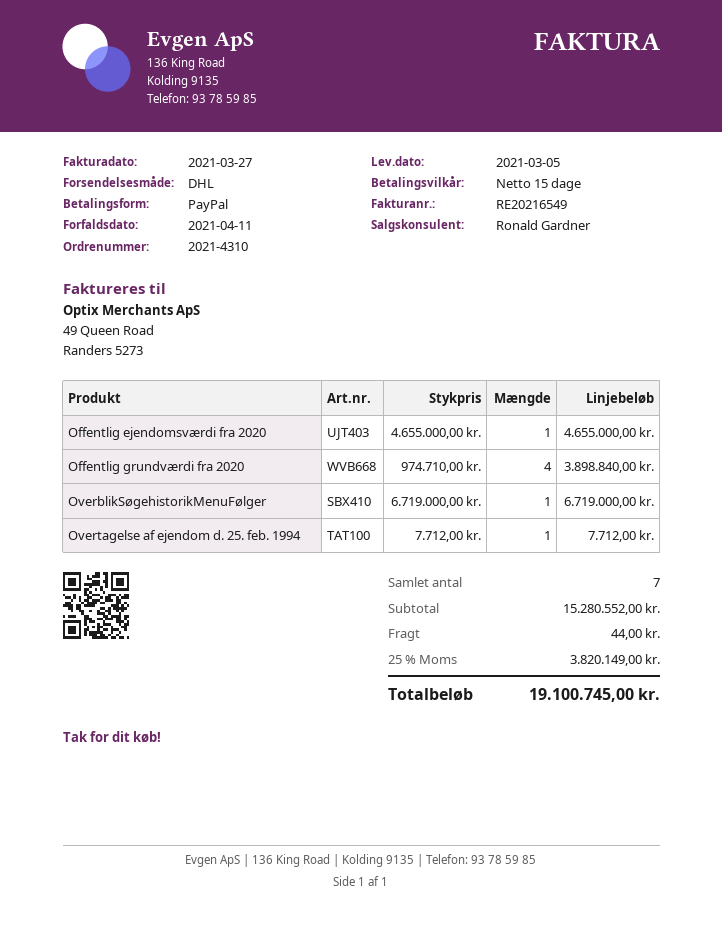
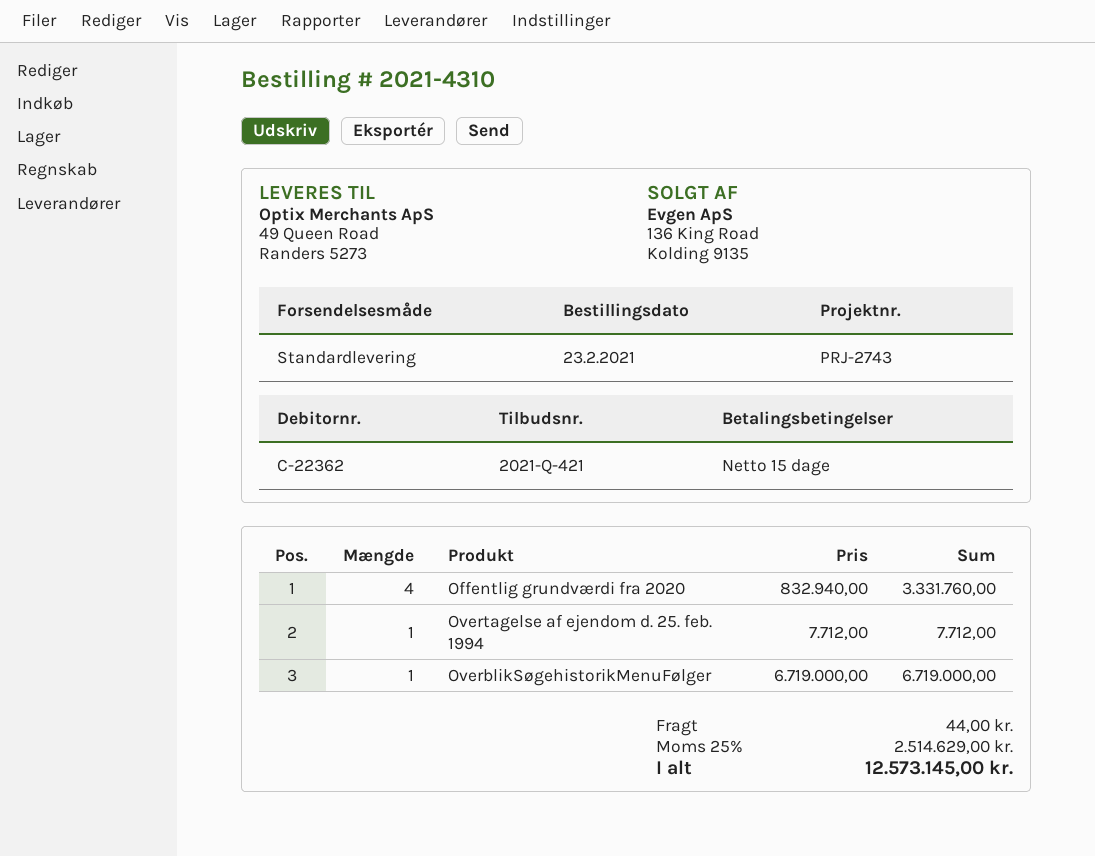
shipping method: DHL -> standard
Offentlig ejendomsværdi fra 2020: 1 x 4655000.00 = 4655000.00 -> none
Offentlig grundværdi fra 2020: 4 x 974710.00 = 3898840.00 -> 4 x 832940.00 = 3331760.00
tax: 25% = 3820149.00 -> 25% = 2514629.00
total: 19100745.00 -> 12573145.00

